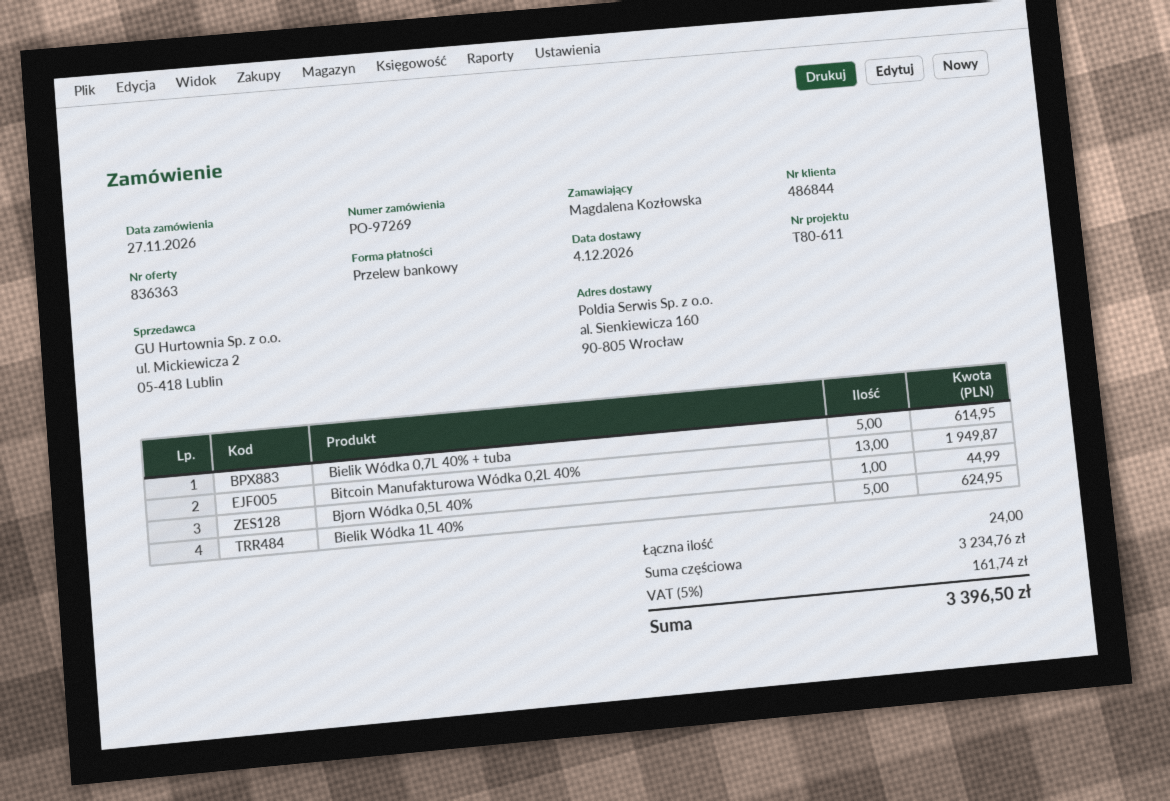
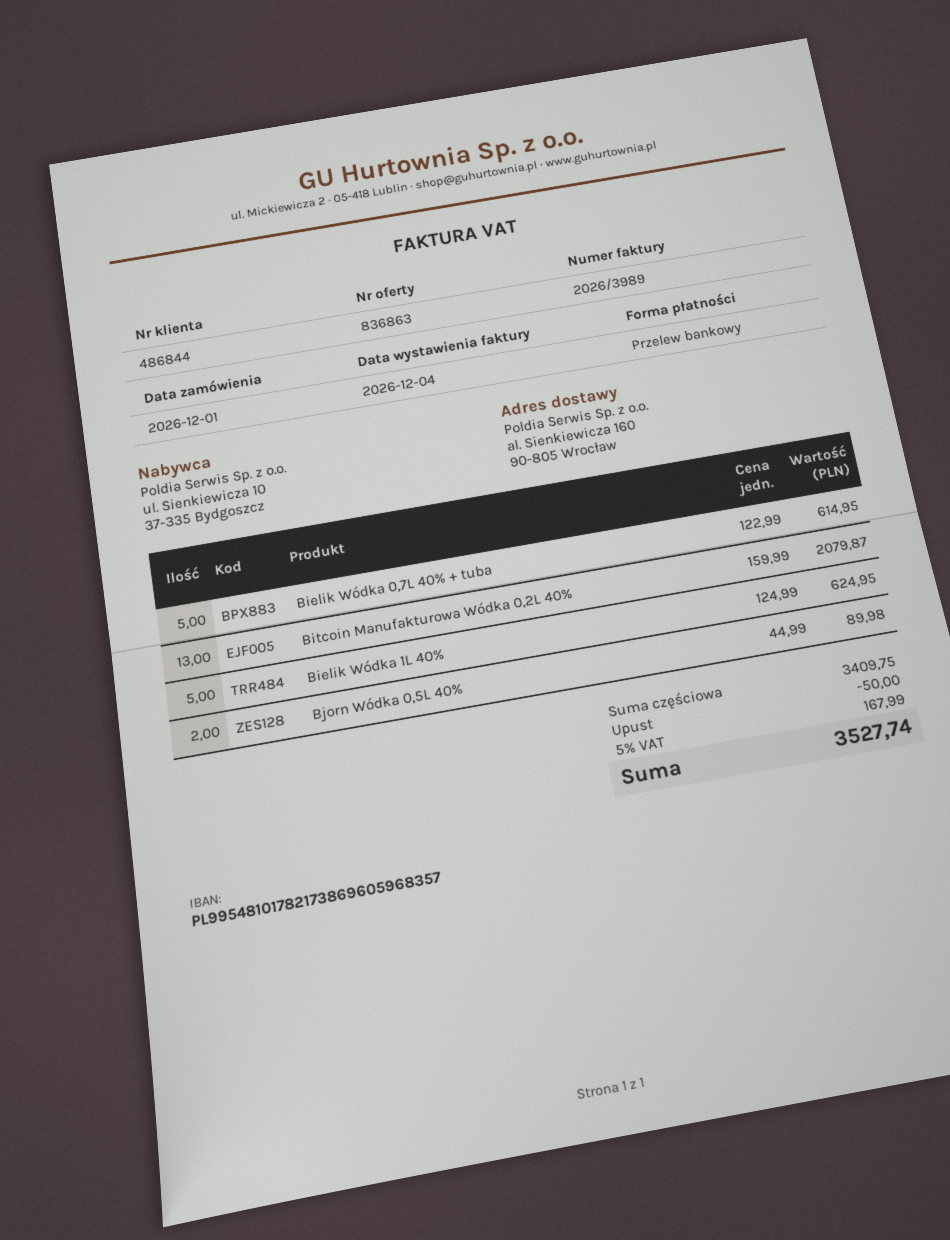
quote number: 836363 -> 836863
order date: 2026-11-27 -> 2026-12-01
Bitcoin Manufakturowa Wódka 0,2L 40%: 13 for 1949.87 -> 13 for 2079.87
Bjorn Wódka 0,5L 40%: 1 for 44.99 -> 2 for 89.98
subtotal: 3234.76 -> 3409.75
discount: none -> 50.00
tax: 5% = 161.74 -> 5% = 167.99
total: 3396.50 -> 3527.74

